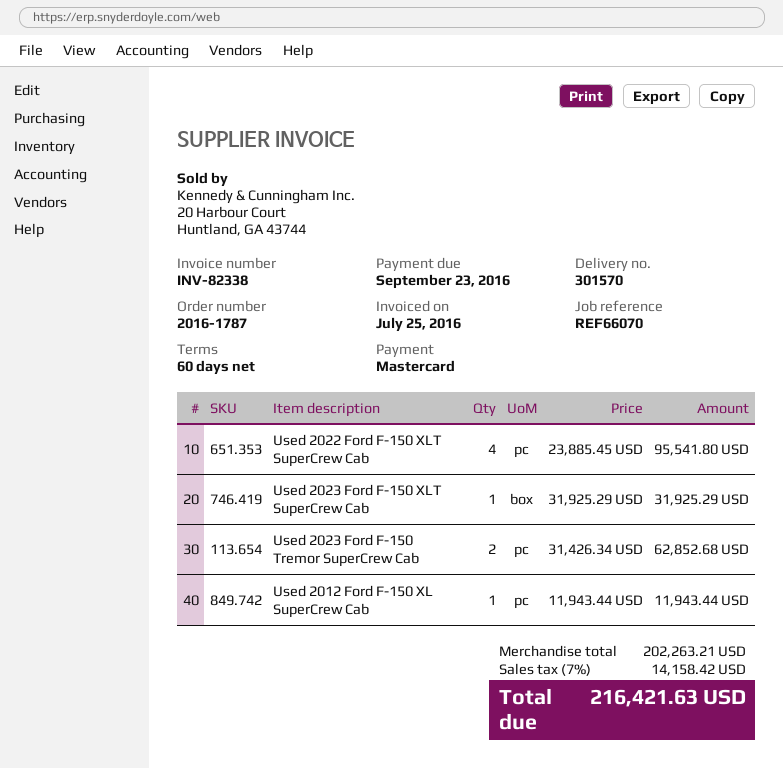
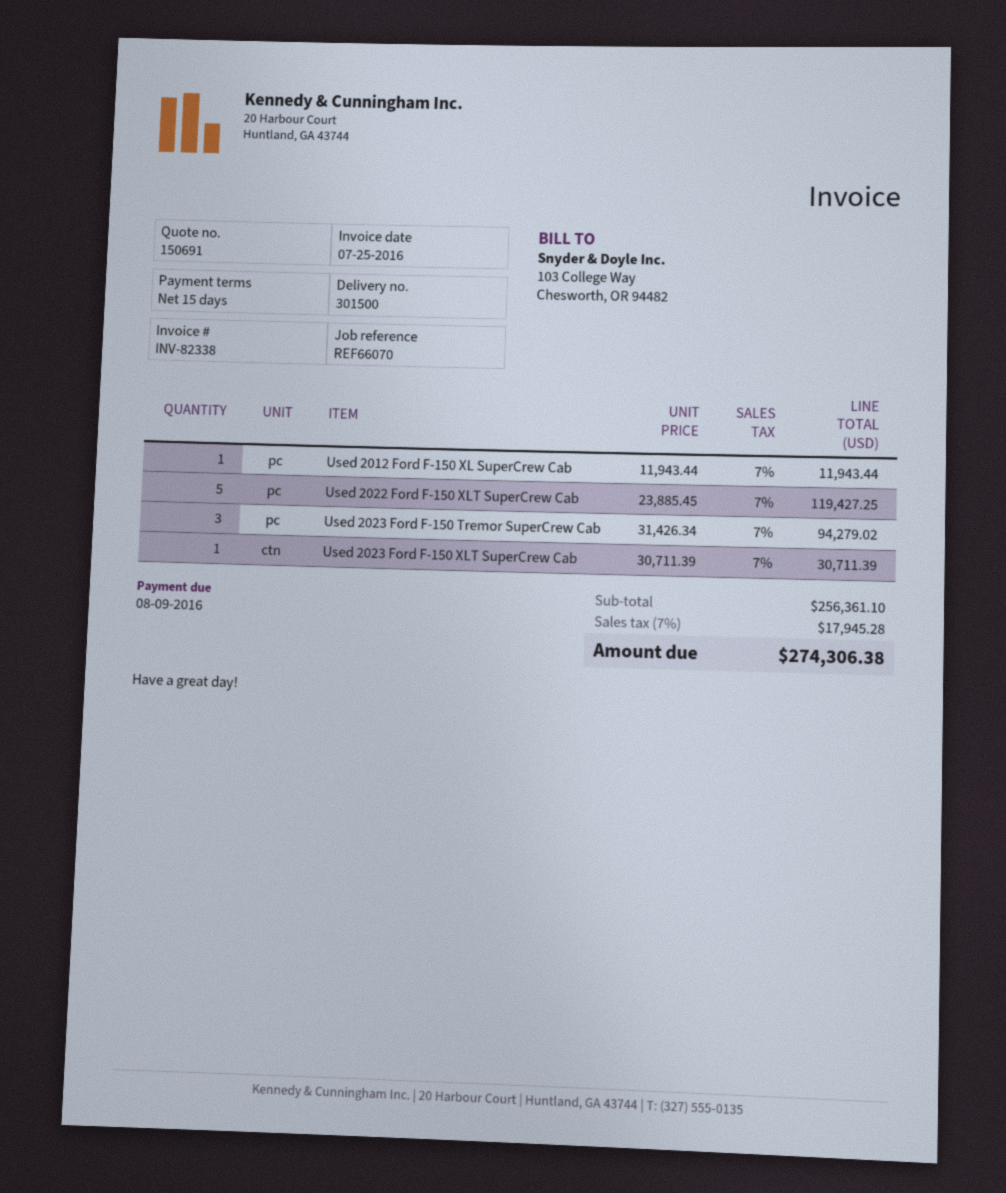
delivery note number: 301570 -> 301500
payment terms: 60 days -> 15 days
due date: 2016-09-23 -> 2016-08-09
Used 2022 Ford F-150 XLT SuperCrew Cab: 4 x 23885.45 = 95541.80 -> 5 x 23885.45 = 119427.25
Used 2023 Ford F-150 XLT SuperCrew Cab: 1 x 31925.29 = 31925.29 -> 1 x 30711.39 = 30711.39
Used 2023 Ford F-150 Tremor SuperCrew Cab: 2 x 31426.34 = 62852.68 -> 3 x 31426.34 = 94279.02
subtotal: 202263.21 -> 256361.10
tax: 7% = 14158.42 -> 7% = 17945.28
total: 216421.63 -> 274306.38

